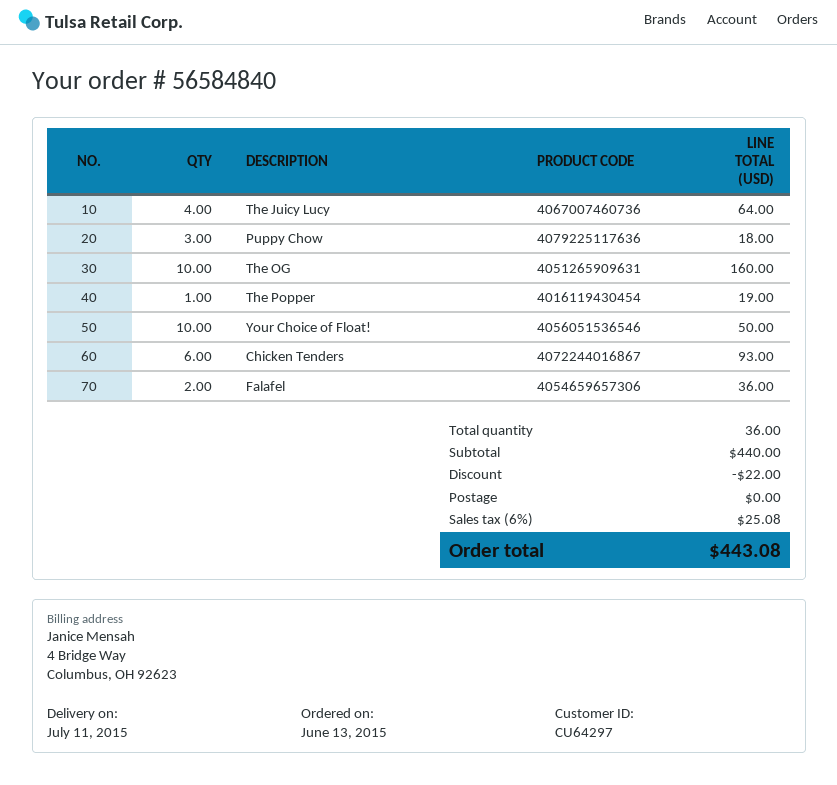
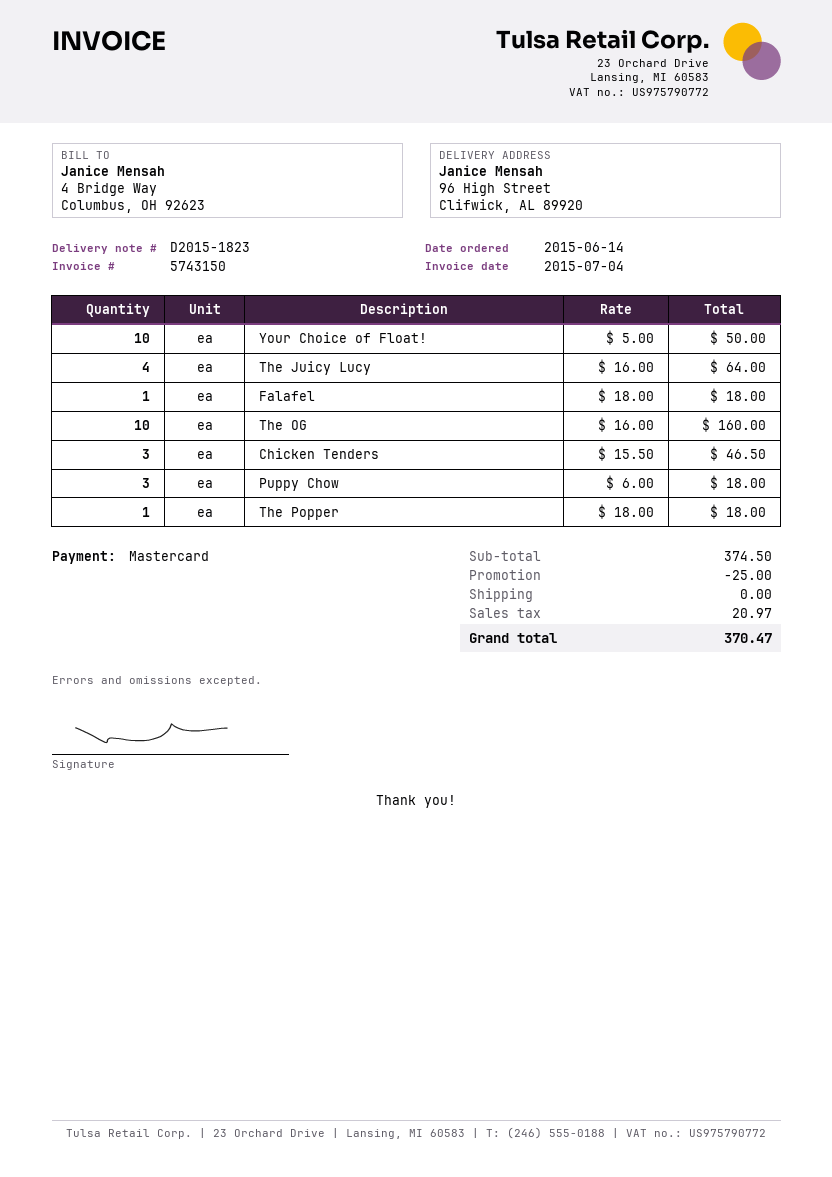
order date: 2015-06-13 -> 2015-06-14
The Popper: 1 for 19.00 -> 1 for 18.00
Chicken Tenders: 6 for 93.00 -> 3 for 46.50
Falafel: 2 for 36.00 -> 1 for 18.00
subtotal: 440.00 -> 374.50
discount: 22.00 -> 25.00
tax: 25.08 -> 20.97
total: 443.08 -> 370.47

